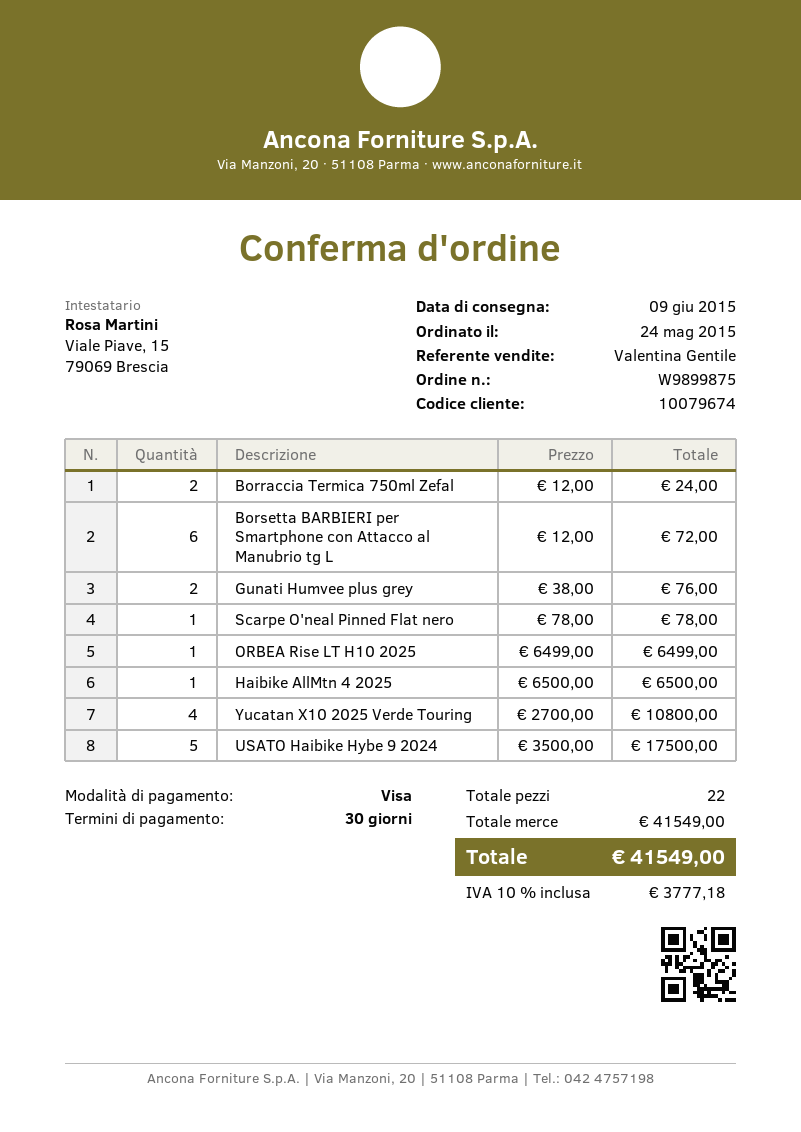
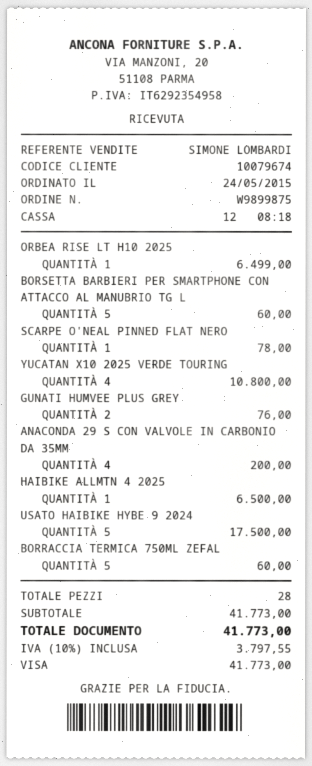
sales rep: Valentina Gentile -> SIMONE LOMBARDI
Borraccia Termica 750ml Zefal: 2 for 24.00 -> 5 for 60.00
Borsetta BARBIERI per Smartphone con Attacco al Manubrio tg L: 6 for 72.00 -> 5 for 60.00
ANACONDA 29 S CON VALVOLE IN CARBONIO DA 35MM: none -> 4 for 200.00
total quantity: 22 -> 28
subtotal: 41549.00 -> 41773.00
tax: 10% = 3777.18 -> 10% = 3797.55
total: 41549.00 -> 41773.00

